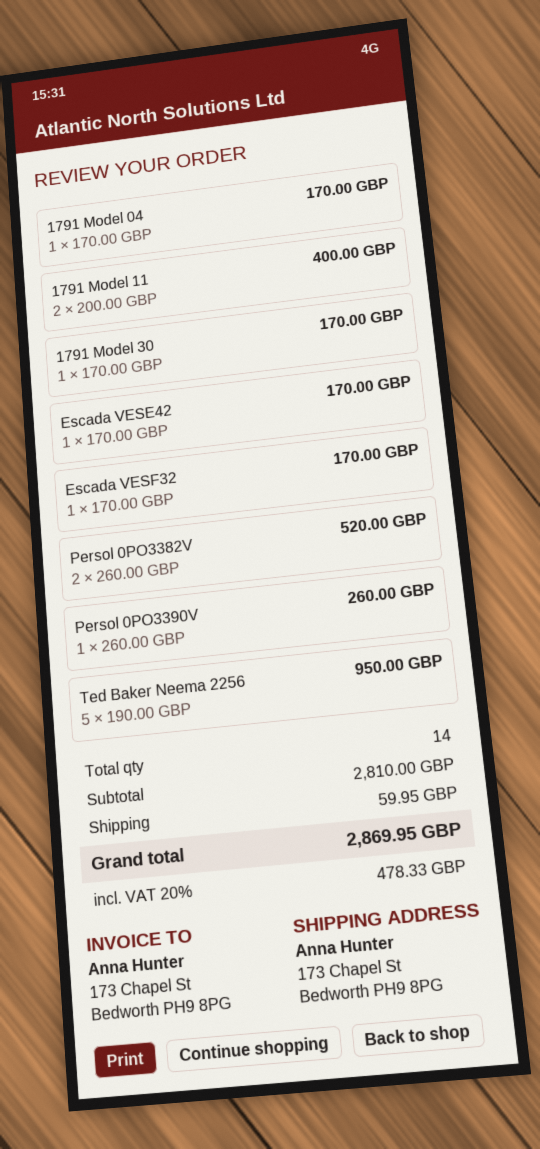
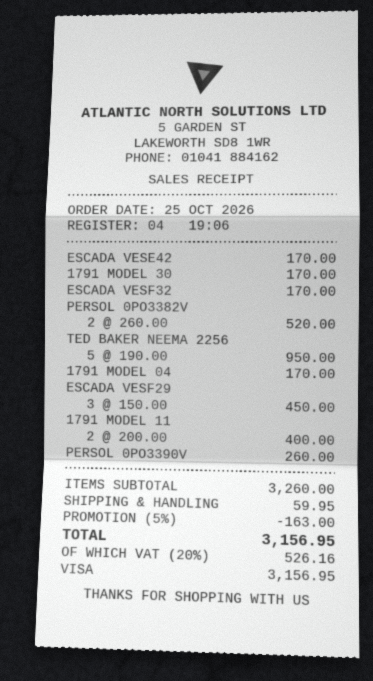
ESCADA VESF29: none -> 3 x 150.00 = 450.00
subtotal: 2810.00 -> 3260.00
discount: none -> 5% = 163.00
tax: 20% = 478.33 -> 20% = 526.16
total: 2869.95 -> 3156.95

